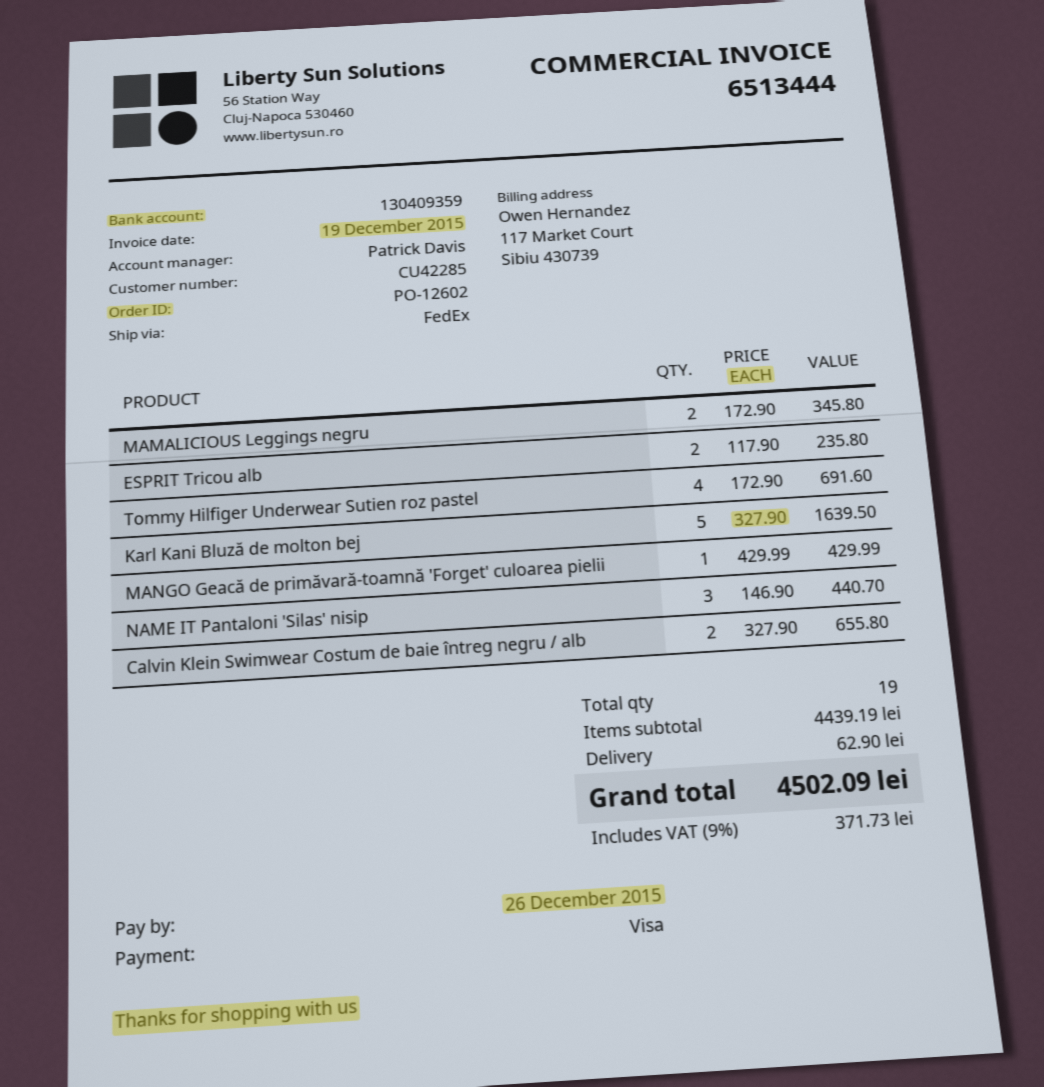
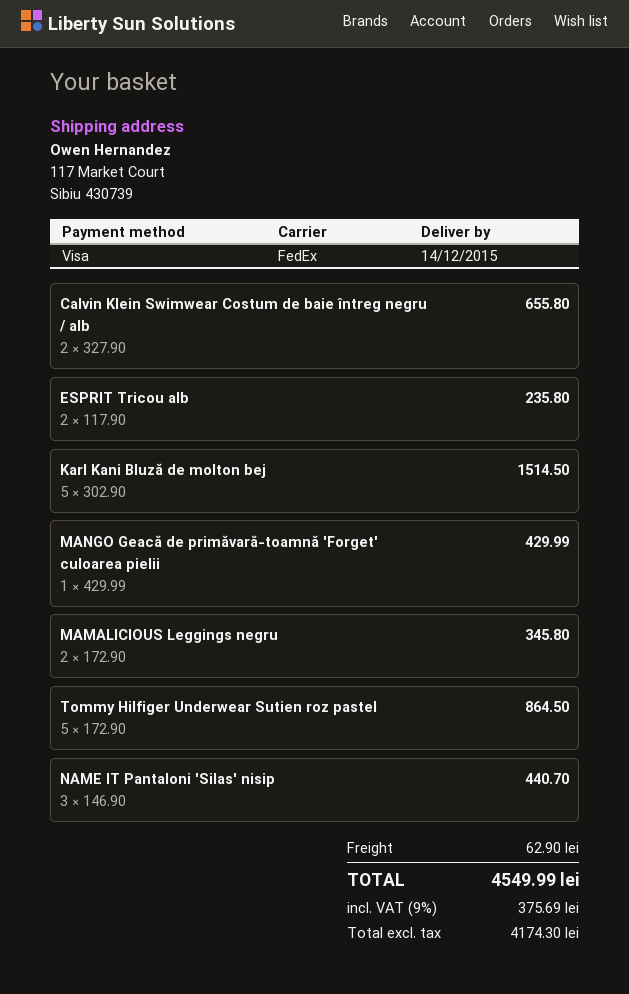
Tommy Hilfiger Underwear Sutien roz pastel: 4 x 172.90 = 691.60 -> 5 x 172.90 = 864.50
Karl Kani Bluză de molton bej: 5 x 327.90 = 1639.50 -> 5 x 302.90 = 1514.50
tax: 9% = 371.73 -> 9% = 375.69
total: 4502.09 -> 4549.99

